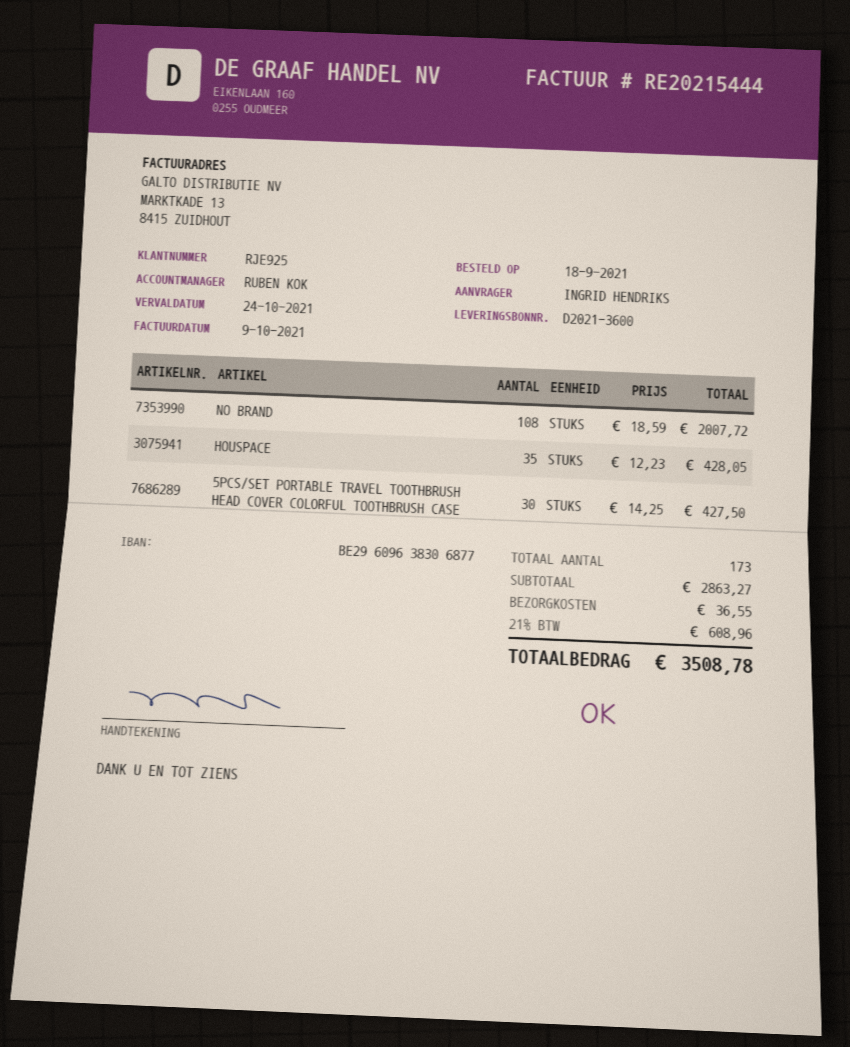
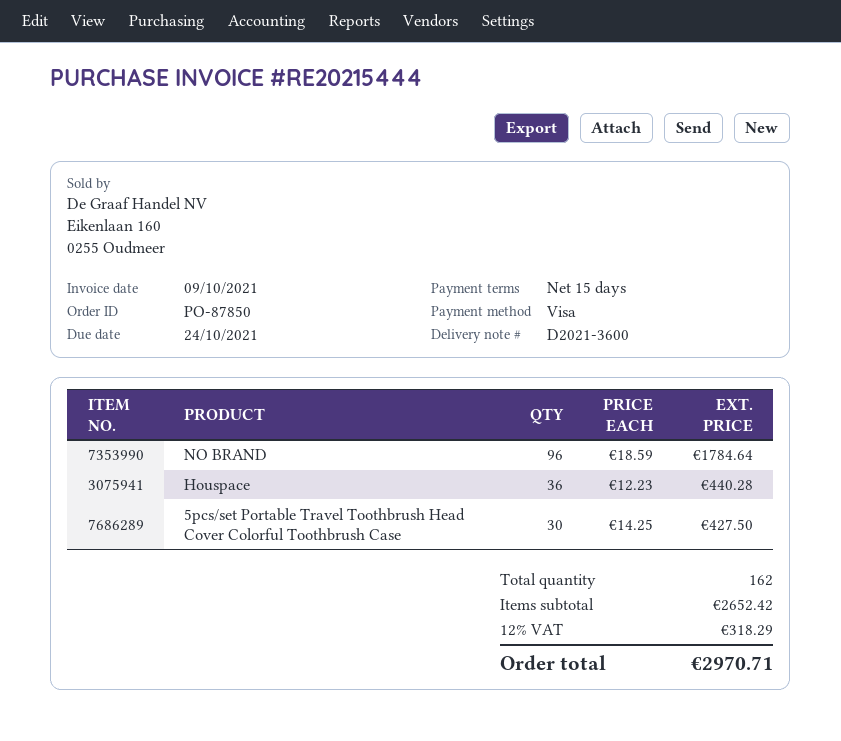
NO BRAND: 108 x 18.59 = 2007.72 -> 96 x 18.59 = 1784.64
HOUSPACE: 35 x 12.23 = 428.05 -> 36 x 12.23 = 440.28
total quantity: 173 -> 162
subtotal: 2863.27 -> 2652.42
shipping: 36.55 -> none
tax: 21% = 608.96 -> 12% = 318.29
total: 3508.78 -> 2970.71

